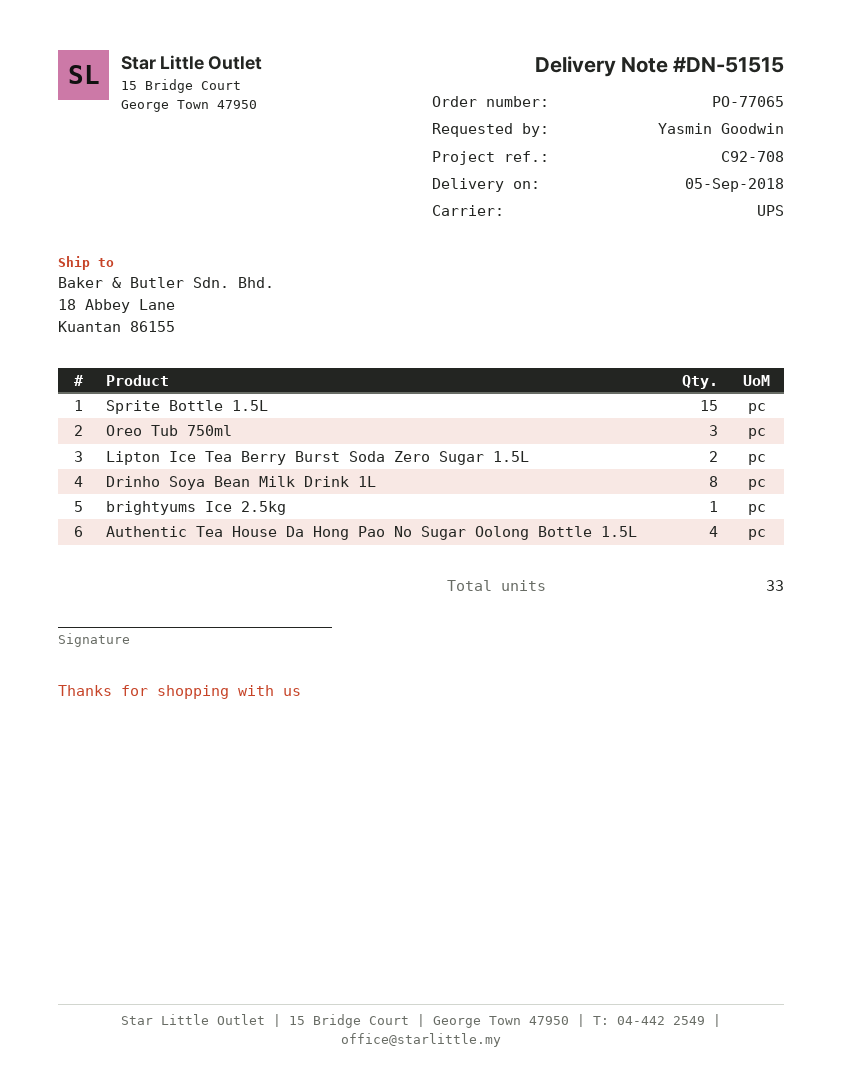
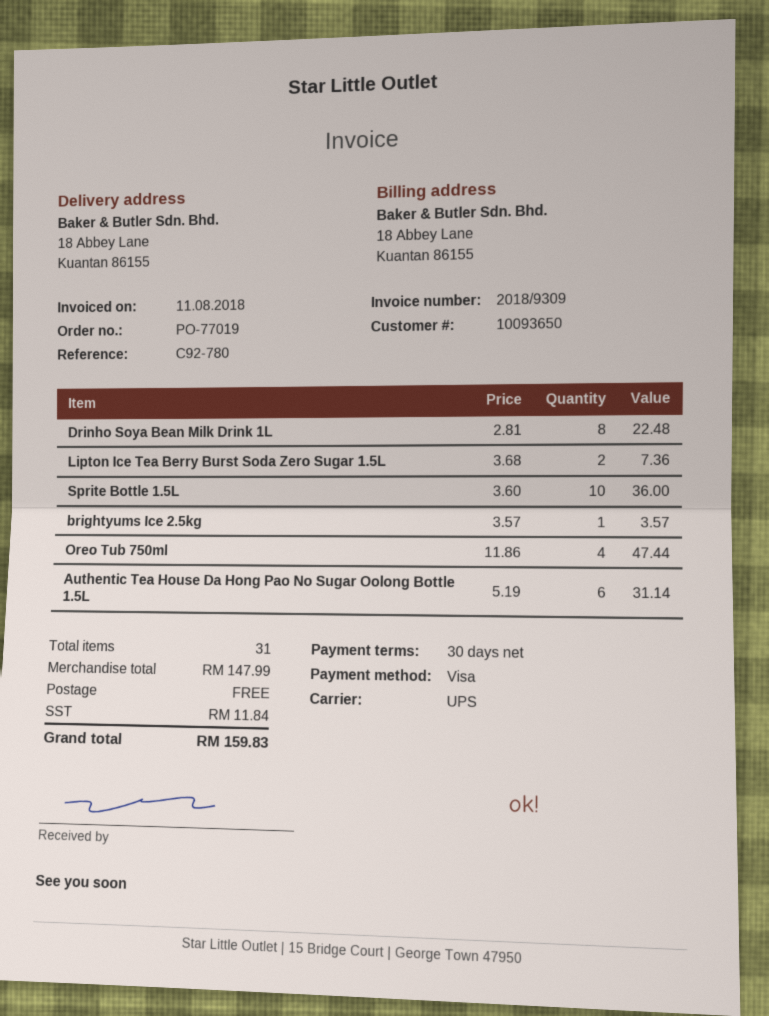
order number: PO-77065 -> PO-77019
reference: C92-708 -> C92-780
Sprite Bottle 1.5L: 15 -> 10
Oreo Tub 750ml: 3 -> 4
Authentic Tea House Da Hong Pao No Sugar Oolong Bottle 1.5L: 4 -> 6
total quantity: 33 -> 31

